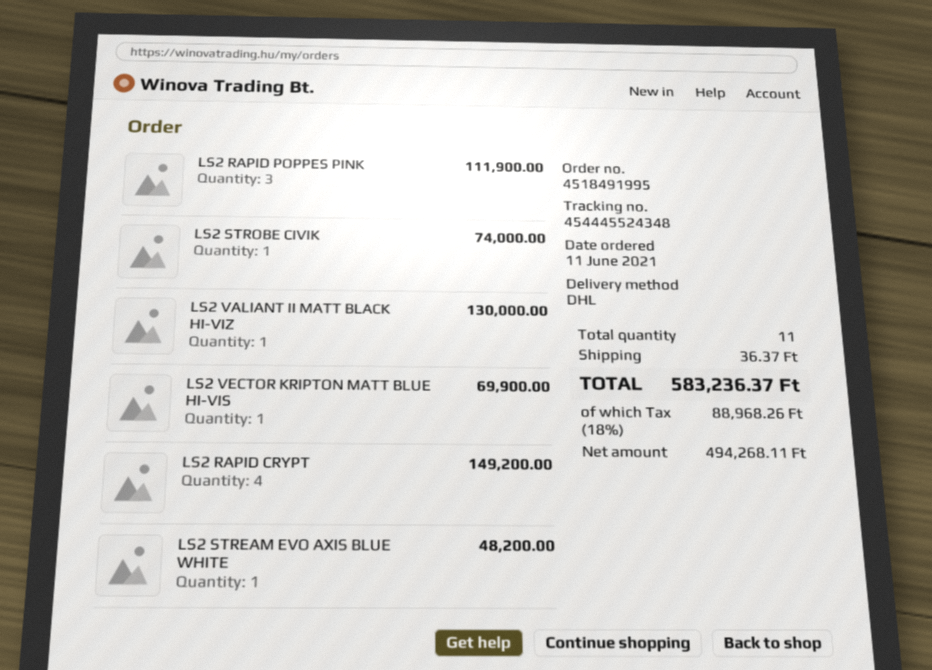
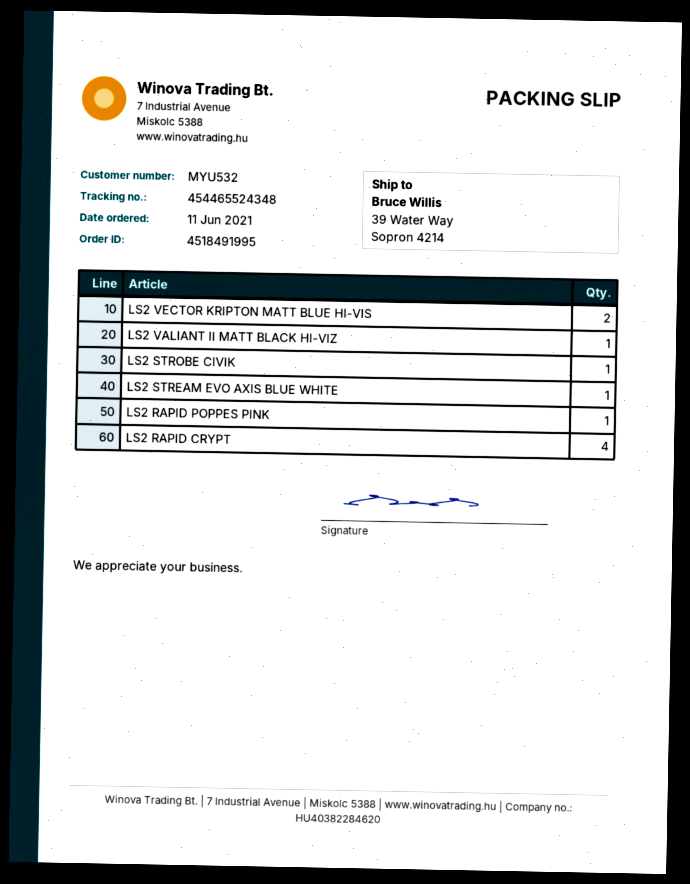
tracking number: 454445524348 -> 454465524348
LS2 RAPID POPPES PINK: 3 -> 1
LS2 VECTOR KRIPTON MATT BLUE HI-VIS: 1 -> 2

